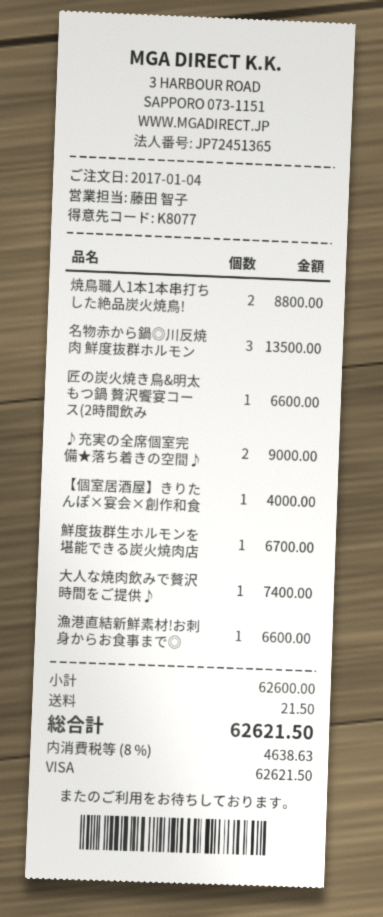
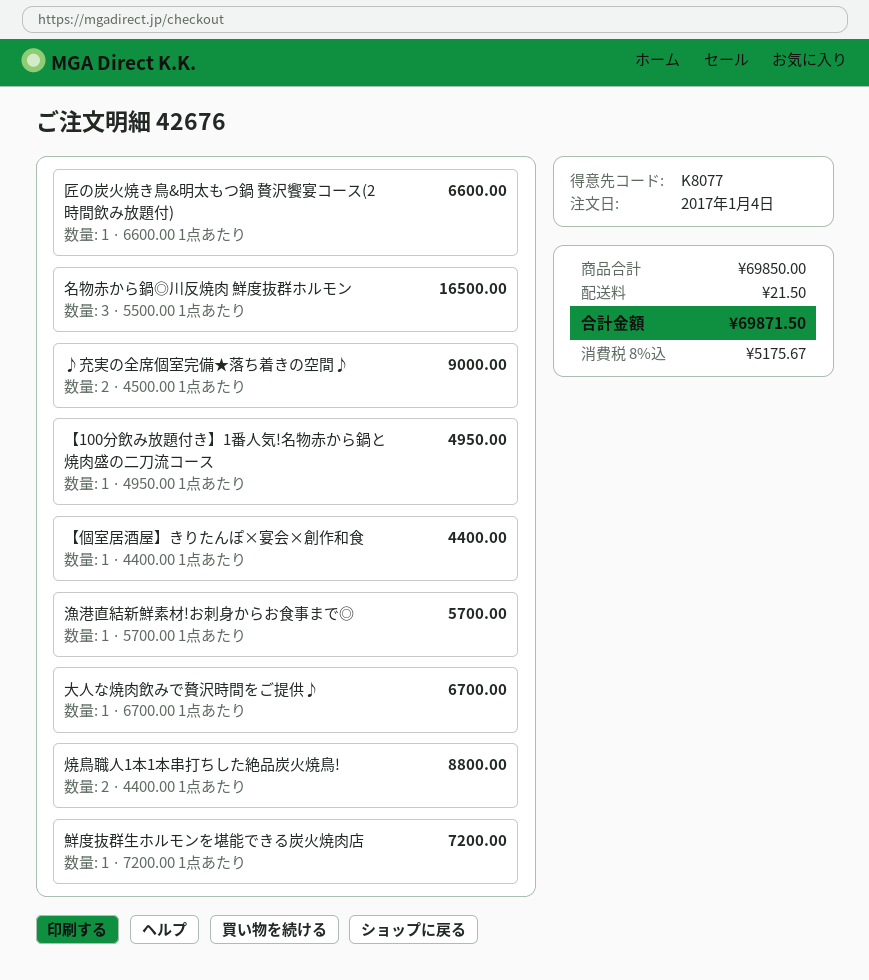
名物赤から鍋◎川反焼肉 鮮度抜群ホルモン: 3 for 13500.00 -> 3 for 16500.00
【個室居酒屋】きりたんぽ×宴会×創作和食: 1 for 4000.00 -> 1 for 4400.00
鮮度抜群生ホルモンを堪能できる炭火焼肉店: 1 for 6700.00 -> 1 for 7200.00
大人な焼肉飲みで贅沢時間をご提供♪: 1 for 7400.00 -> 1 for 6700.00
漁港直結新鮮素材!お刺身からお食事まで◎: 1 for 6600.00 -> 1 for 5700.00
【100分飲み放題付き】1番人気!名物赤から鍋と焼肉盛の二刀流コース: none -> 1 for 4950.00
subtotal: 62600.00 -> 69850.00
tax: 8% = 4638.63 -> 8% = 5175.67
total: 62621.50 -> 69871.50

